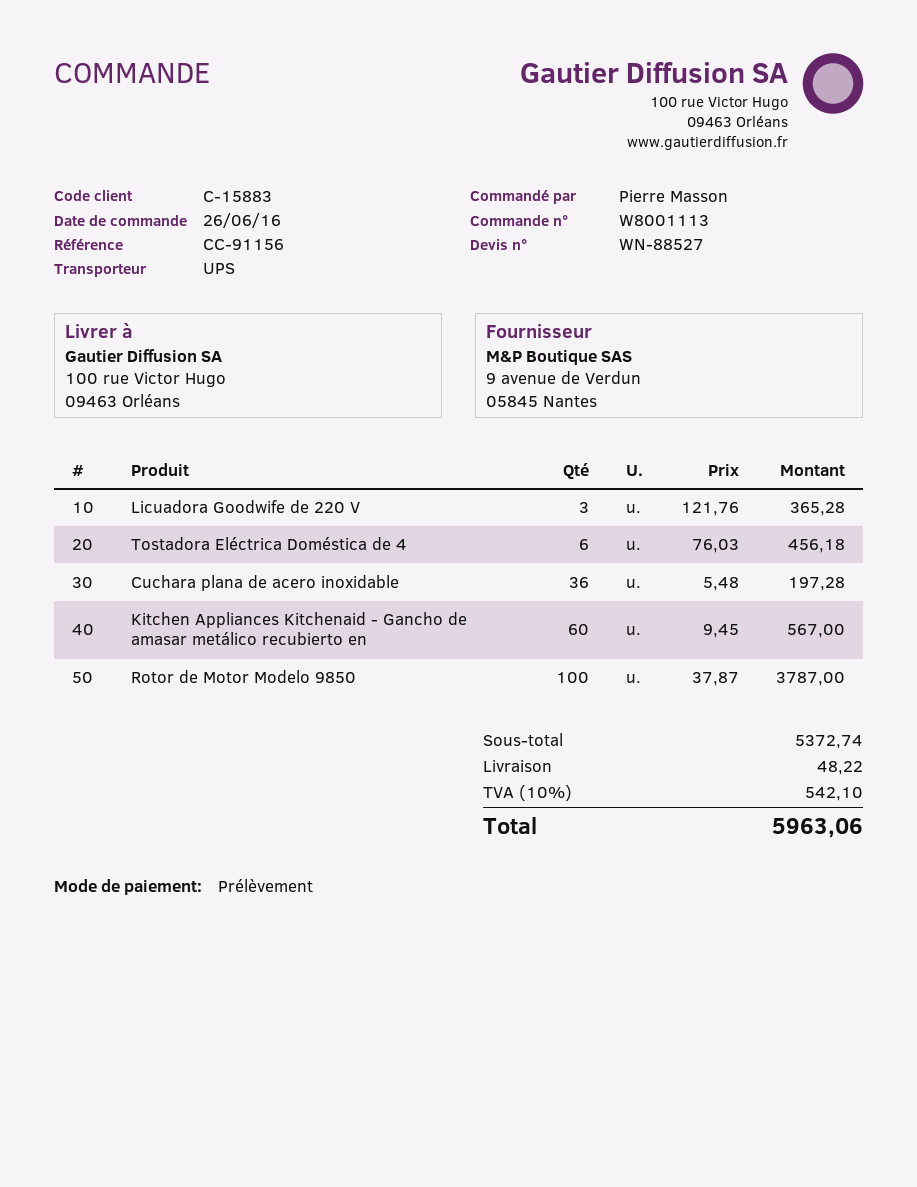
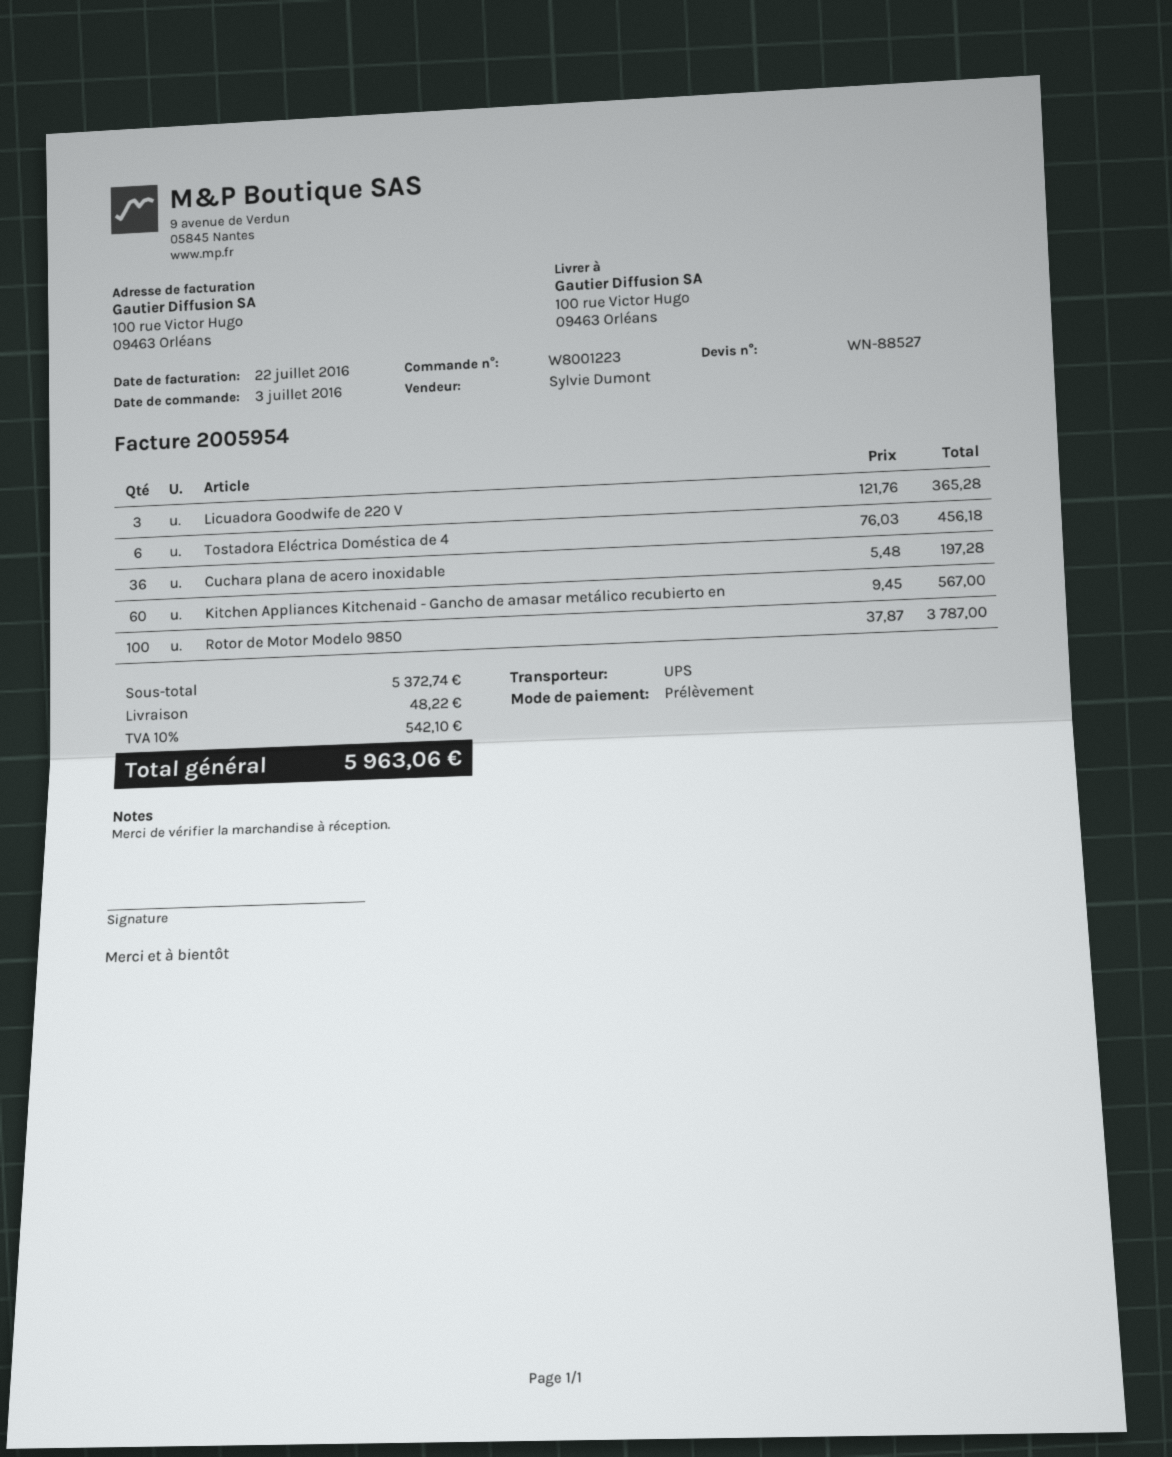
order number: W8001113 -> W8001223
order date: 2016-06-26 -> 2016-07-03

